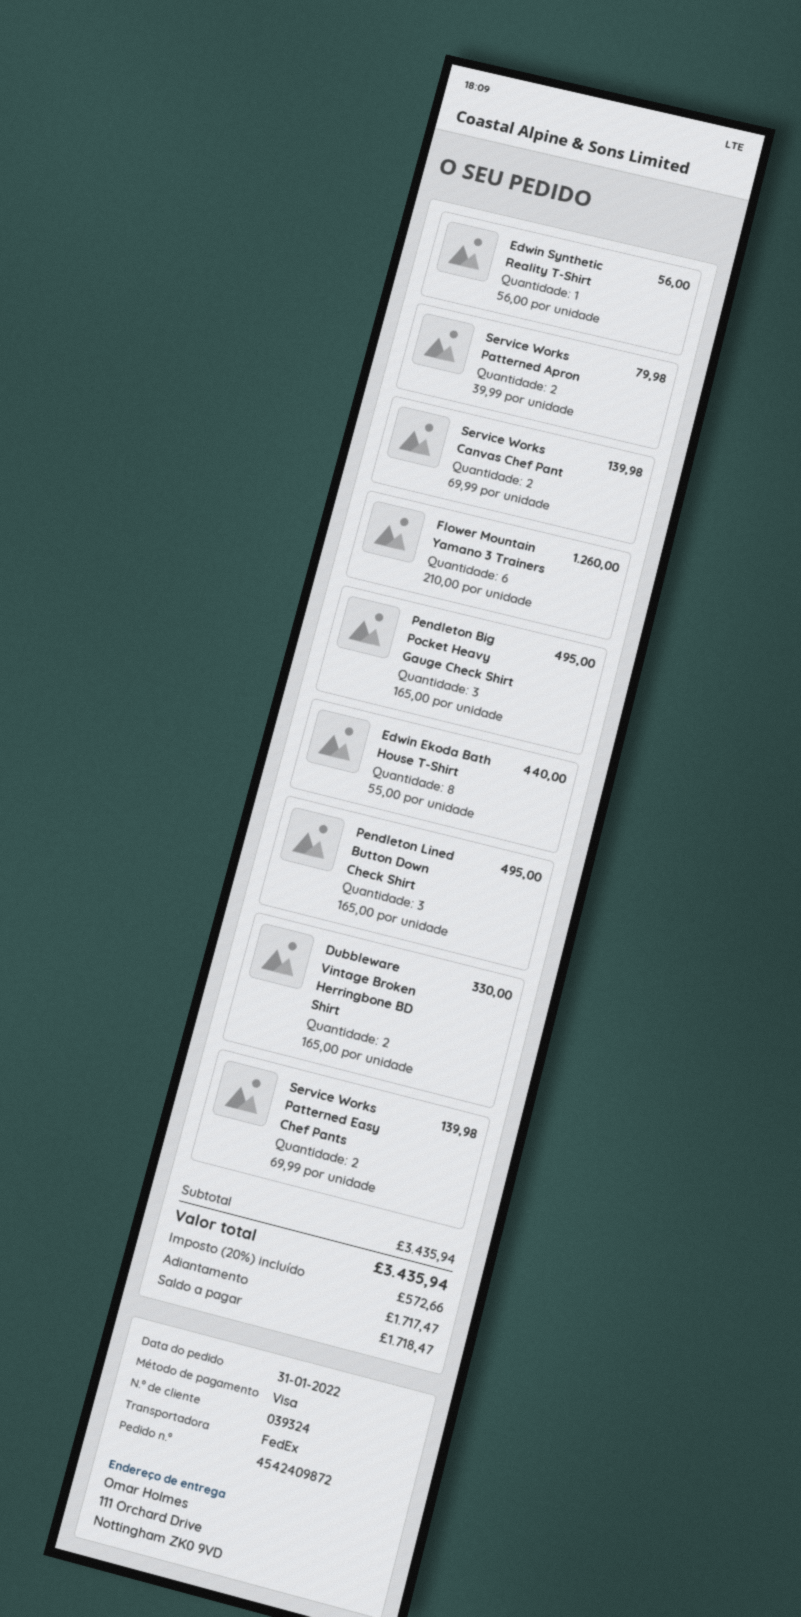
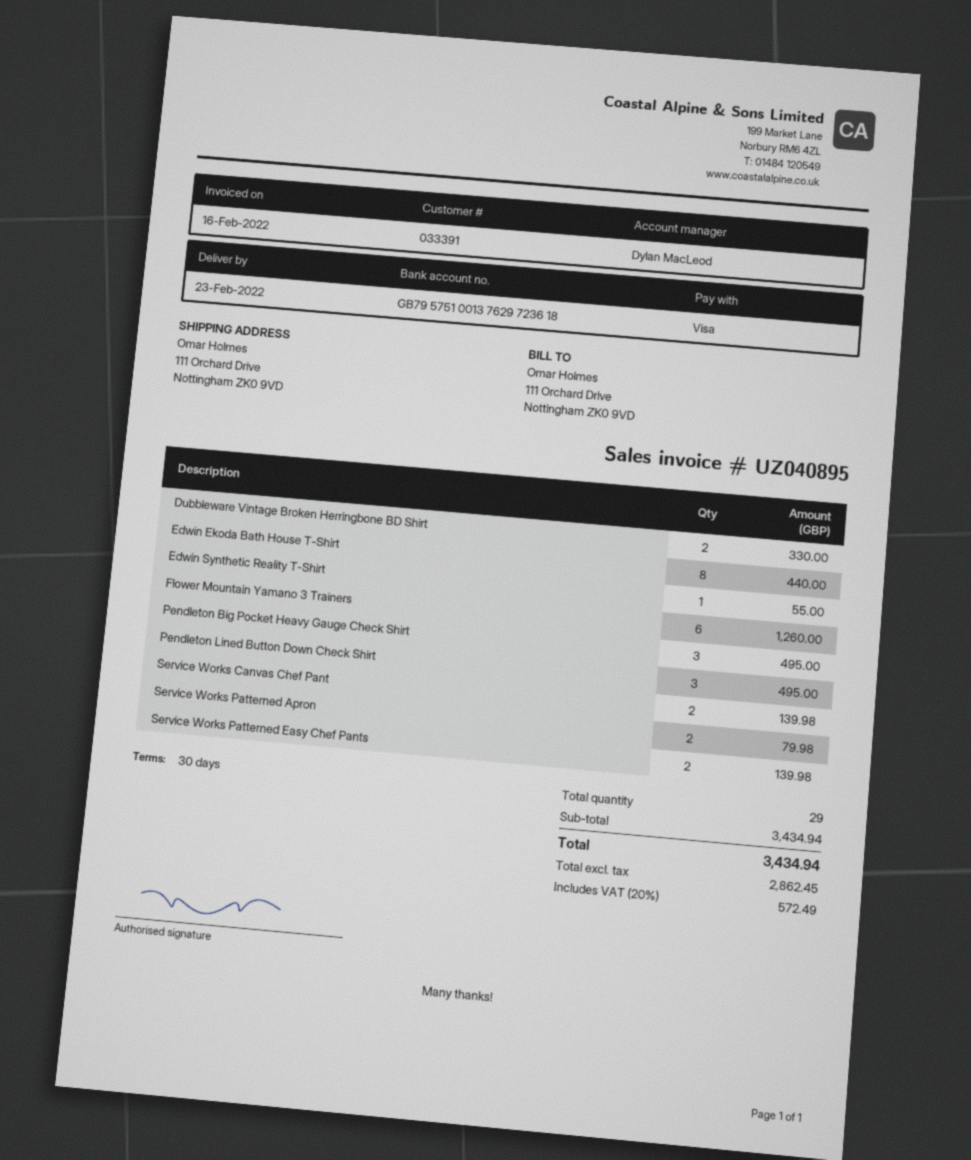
customer number: 039324 -> 033391
Edwin Synthetic Reality T-Shirt: 1 for 56.00 -> 1 for 55.00
subtotal: 3435.94 -> 3434.94
tax: 20% = 572.66 -> 20% = 572.49
total: 3435.94 -> 3434.94

